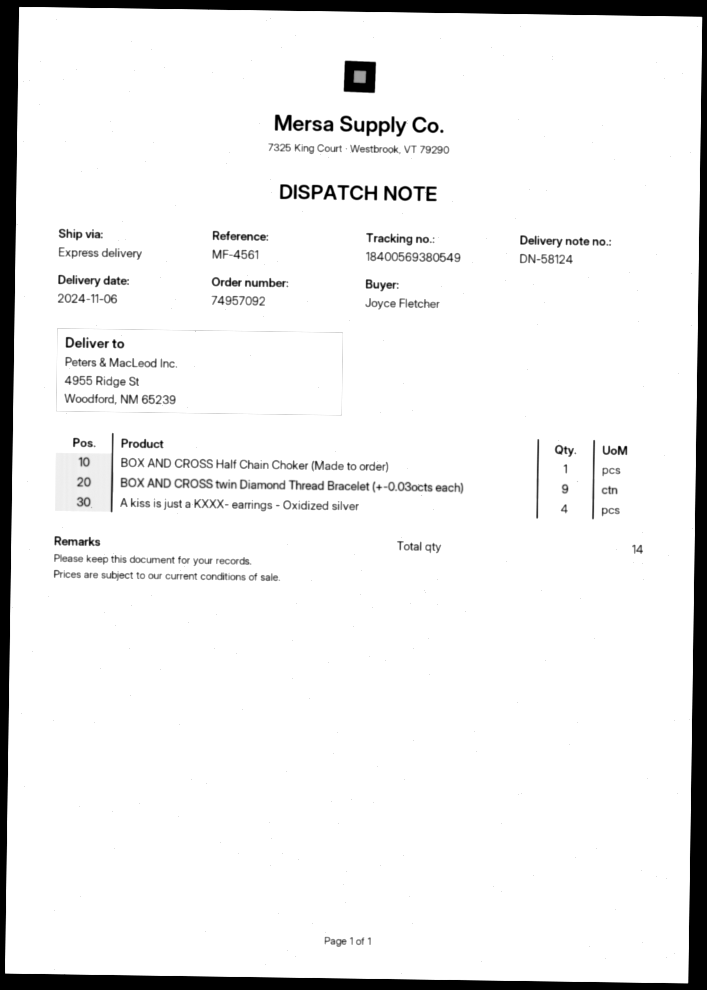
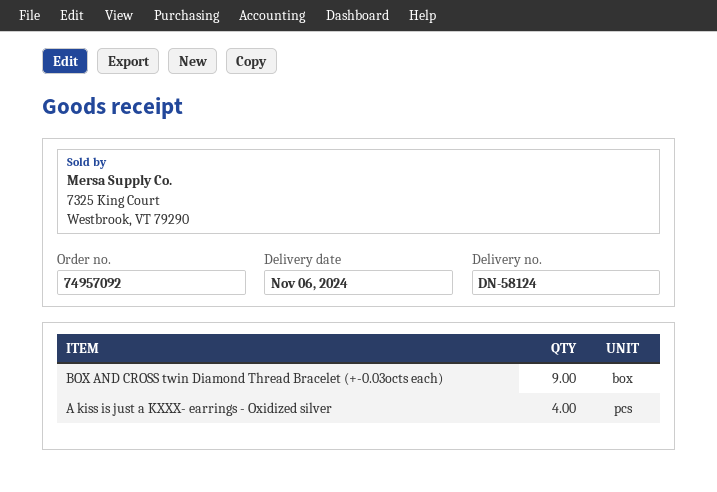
BOX AND CROSS Half Chain Choker (Made to order): 1 -> none

